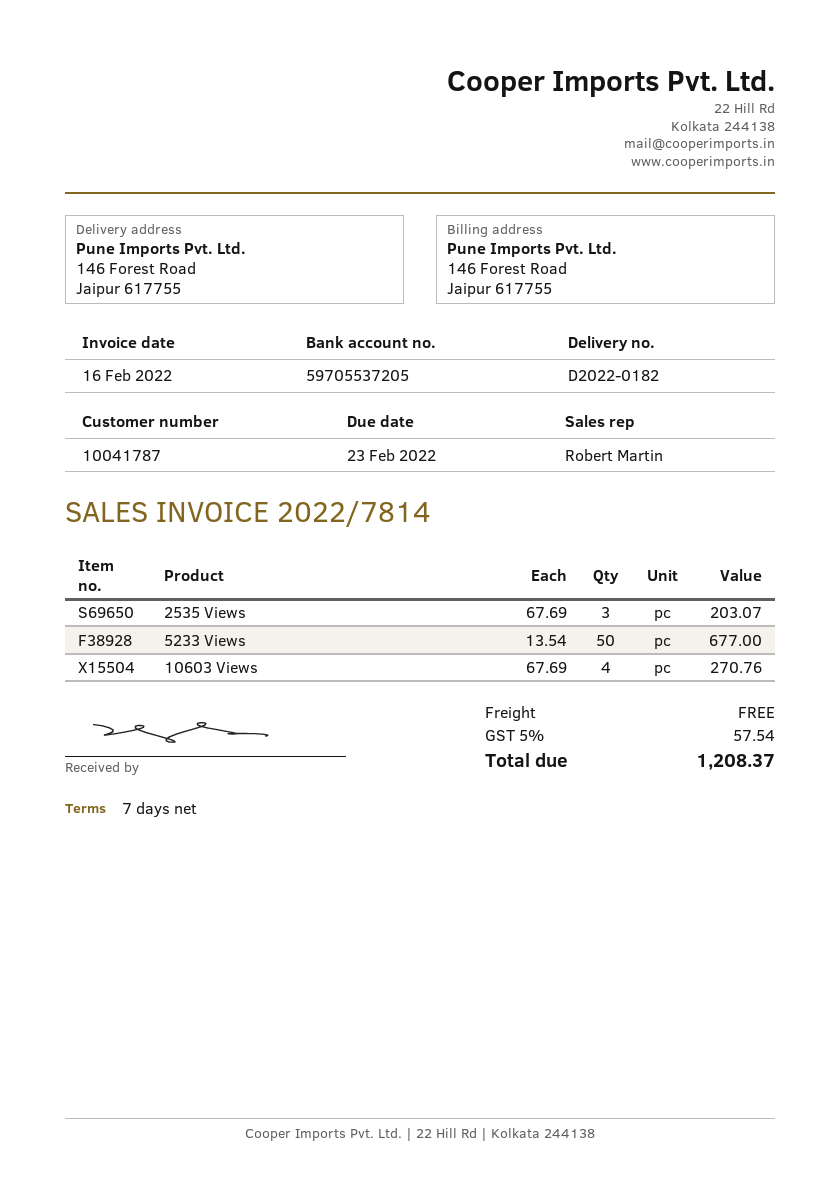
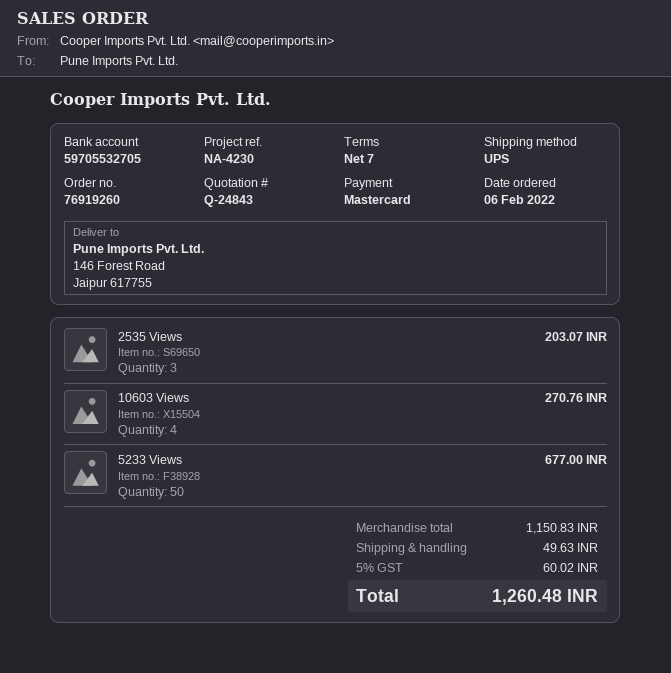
bank account: 59705537205 -> 59705532705
shipping: 0.00 -> 49.63
tax: 5% = 57.54 -> 5% = 60.02
total: 1208.37 -> 1260.48

